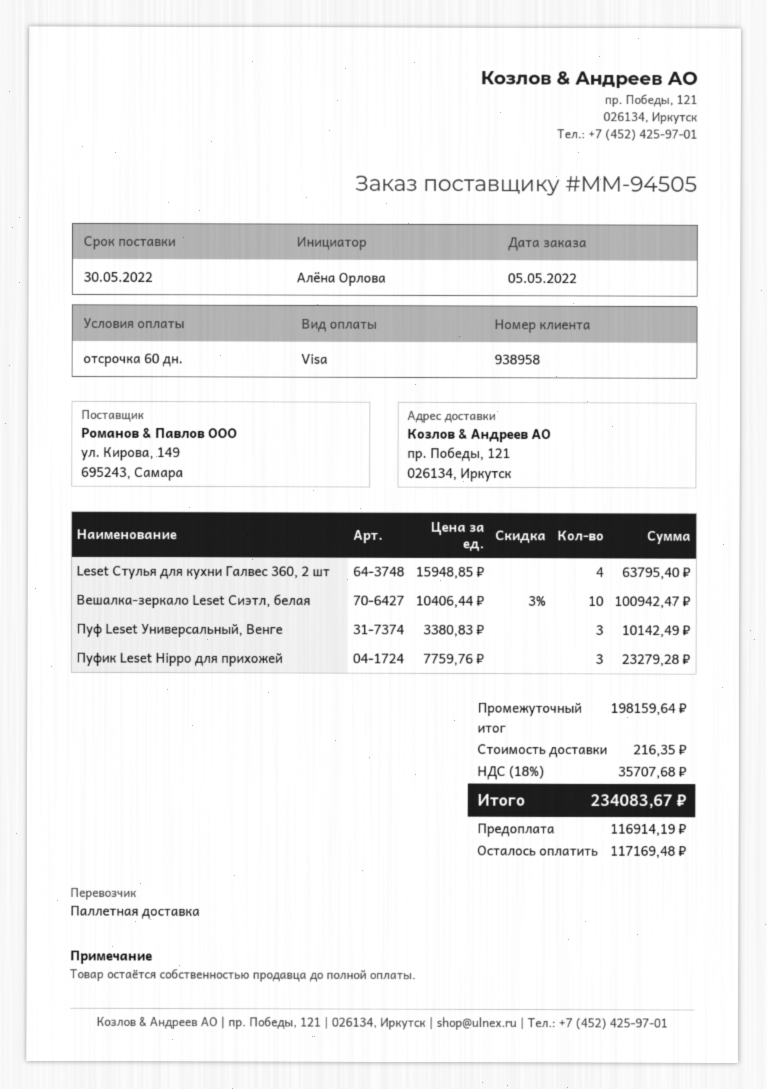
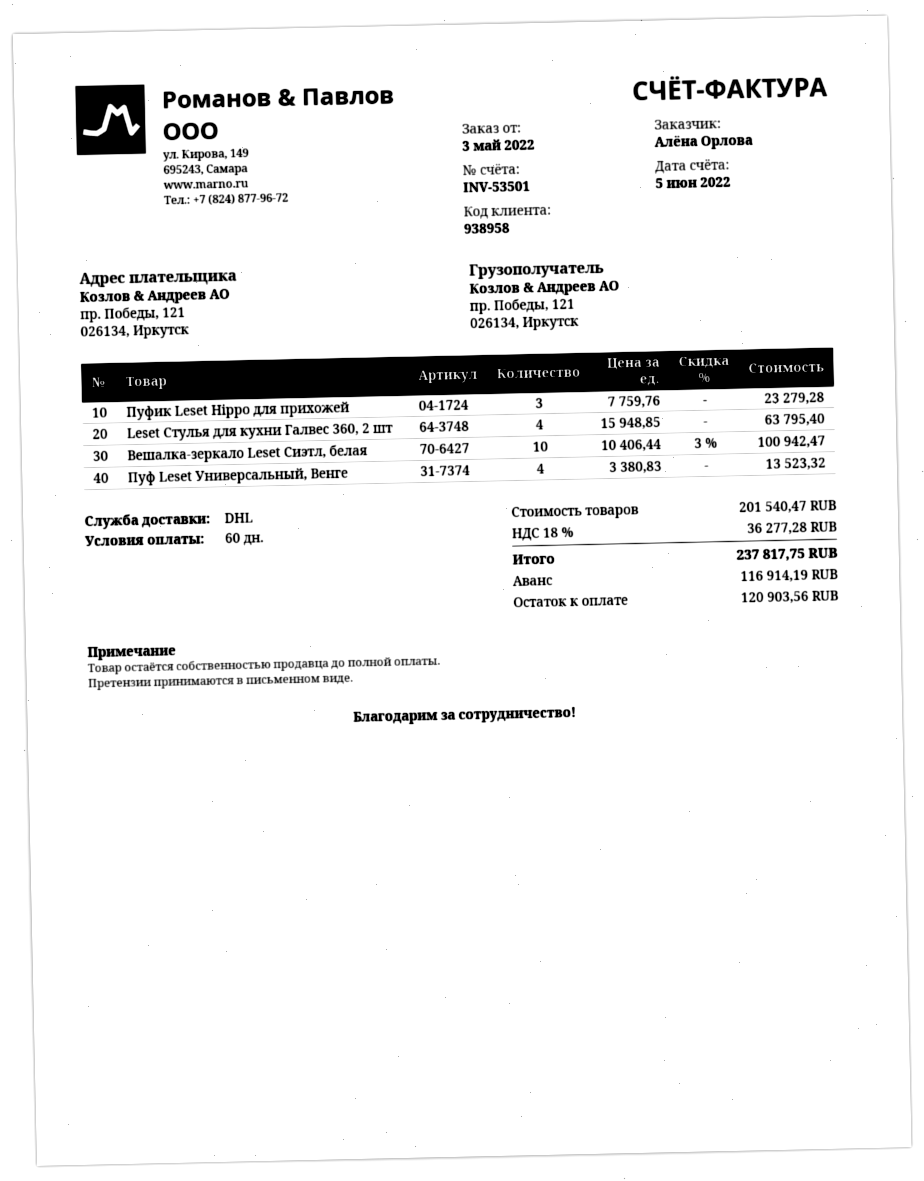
order date: 2022-05-05 -> 2022-05-03
shipping method: pallet freight -> DHL
Пуф Leset Универсальный, Венге: 3 x 3380.83 = 10142.49 -> 4 x 3380.83 = 13523.32
subtotal: 198159.64 -> 201540.47
shipping: 216.35 -> none
tax: 18% = 35707.68 -> 18% = 36277.28
total: 234083.67 -> 237817.75
balance: 117169.48 -> 120903.56

